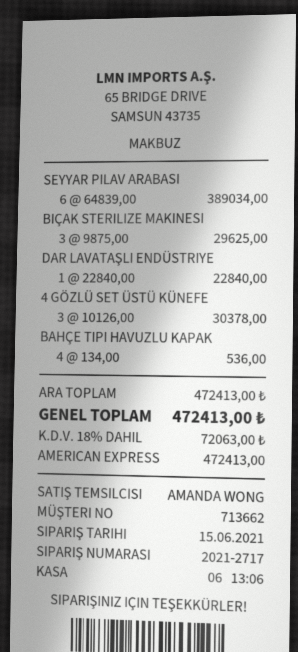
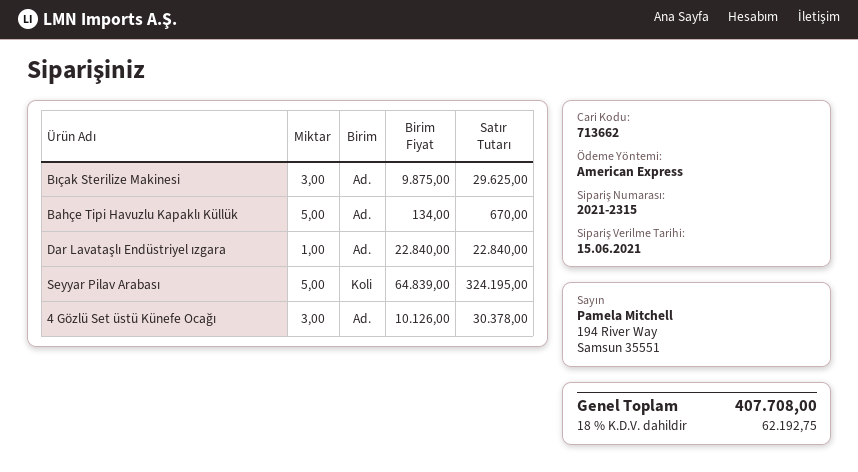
order number: 2021-2717 -> 2021-2315
SEYYAR PILAV ARABASI: 6 x 64839.00 = 389034.00 -> 5 x 64839.00 = 324195.00
BAHÇE TIPI HAVUZLU KAPAK: 4 x 134.00 = 536.00 -> 5 x 134.00 = 670.00
tax: 18% = 72063.00 -> 18% = 62192.75
total: 472413.00 -> 407708.00

